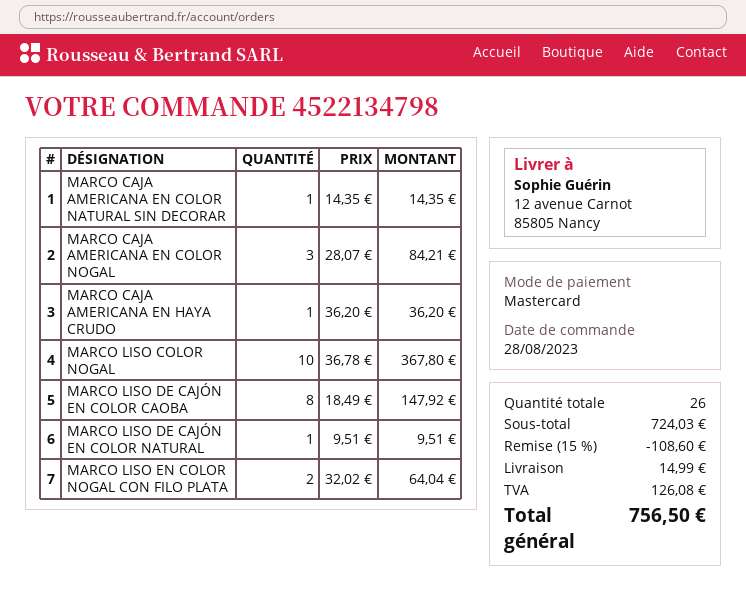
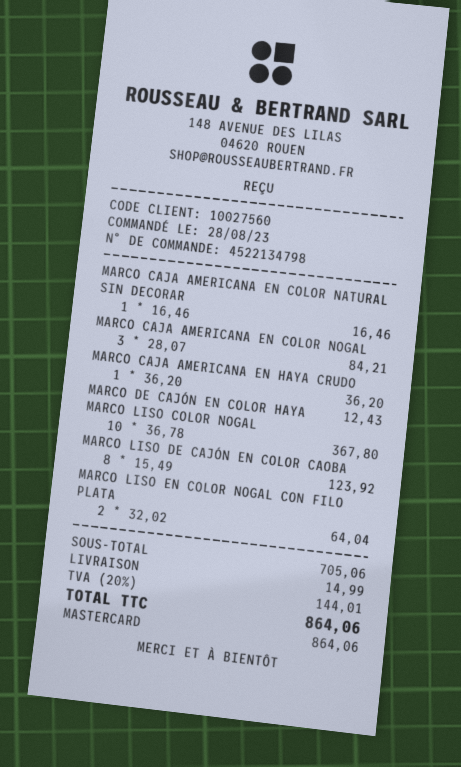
MARCO CAJA AMERICANA EN COLOR NATURAL SIN DECORAR: 1 x 14.35 = 14.35 -> 1 x 16.46 = 16.46
MARCO LISO DE CAJÓN EN COLOR CAOBA: 8 x 18.49 = 147.92 -> 8 x 15.49 = 123.92
MARCO LISO DE CAJÓN EN COLOR NATURAL: 1 x 9.51 = 9.51 -> none
MARCO DE CAJÓN EN COLOR HAYA: none -> 1 x 12.43 = 12.43
subtotal: 724.03 -> 705.06
discount: 15% = 108.60 -> none
tax: 126.08 -> 144.01
total: 756.50 -> 864.06

